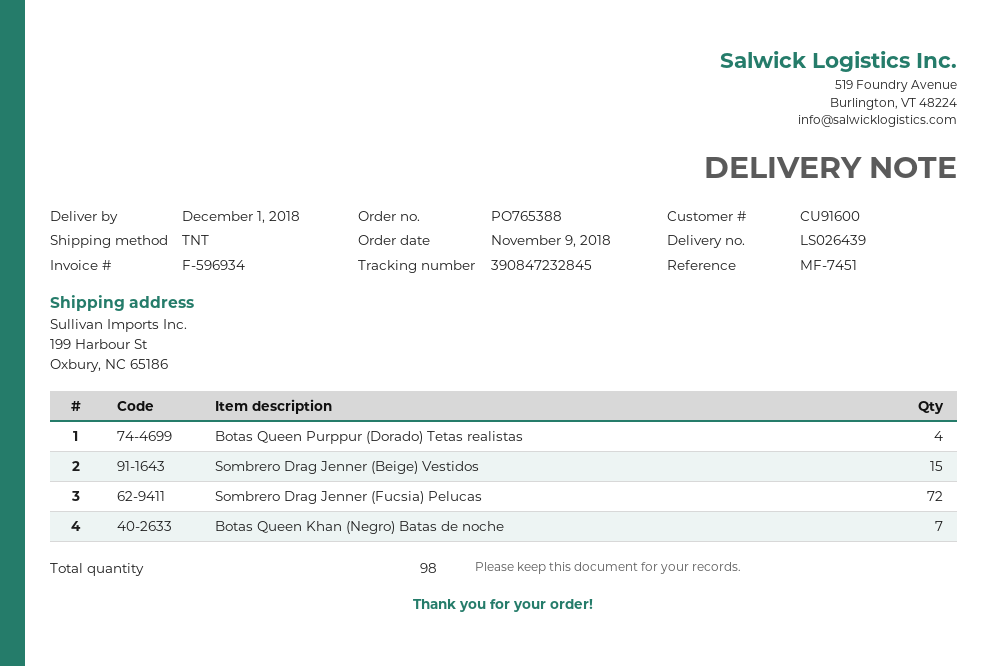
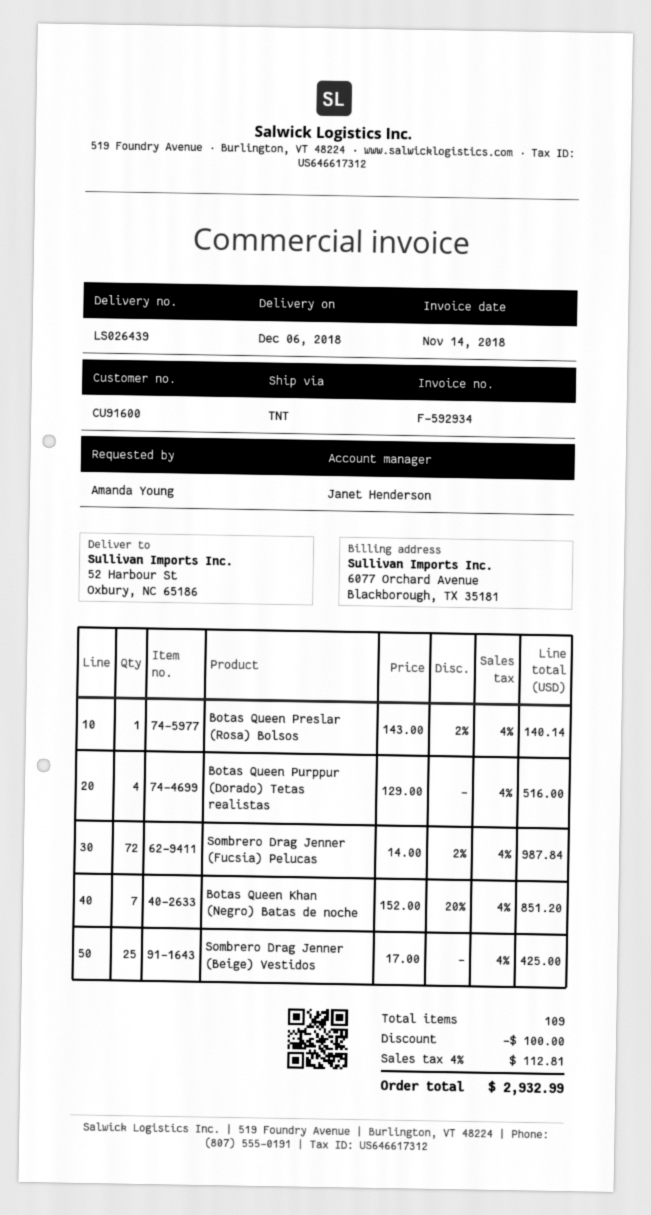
delivery date: 2018-12-01 -> 2018-12-06
invoice number: F-596934 -> F-592934
ship to: 199 Harbour St, Oxbury, NC 65186 -> 52 Harbour St, Oxbury, NC 65186
Sombrero Drag Jenner (Beige) Vestidos: 15 -> 25
Botas Queen Preslar (Rosa) Bolsos: none -> 1
total quantity: 98 -> 109

